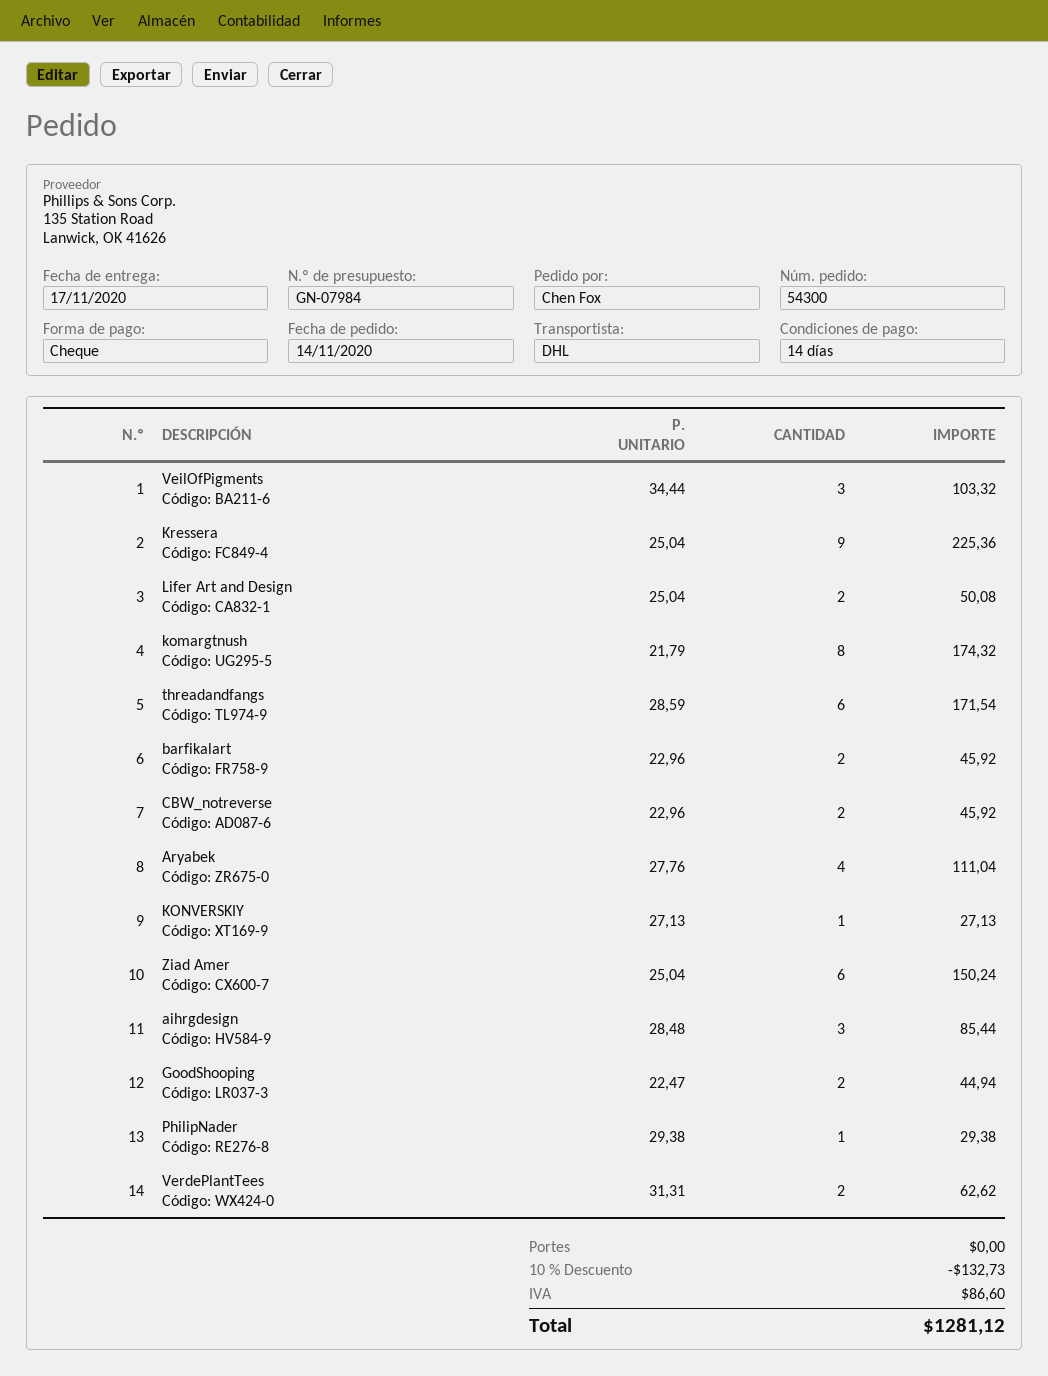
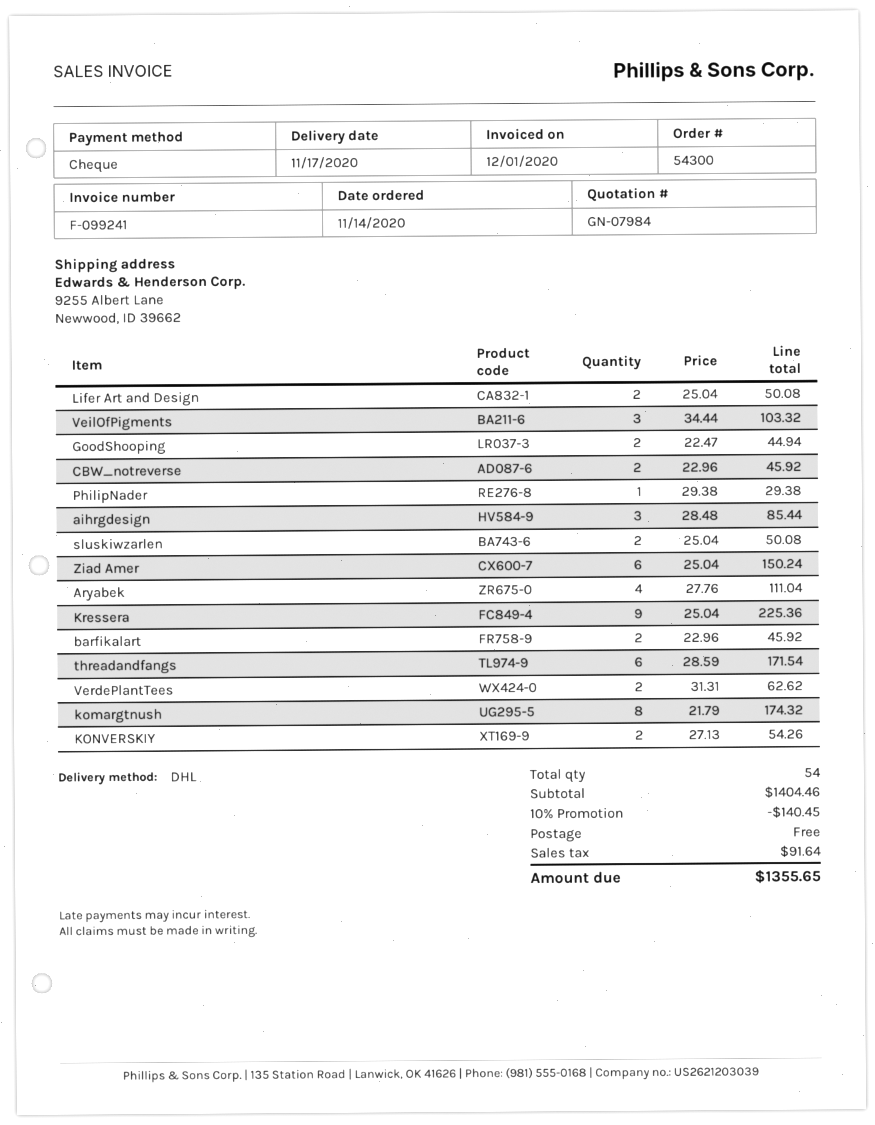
KONVERSKIY: 1 x 27.13 = 27.13 -> 2 x 27.13 = 54.26
sluskiwzarlen: none -> 2 x 25.04 = 50.08
discount: 10% = 132.73 -> 10% = 140.45
tax: 86.60 -> 91.64
total: 1281.12 -> 1355.65

